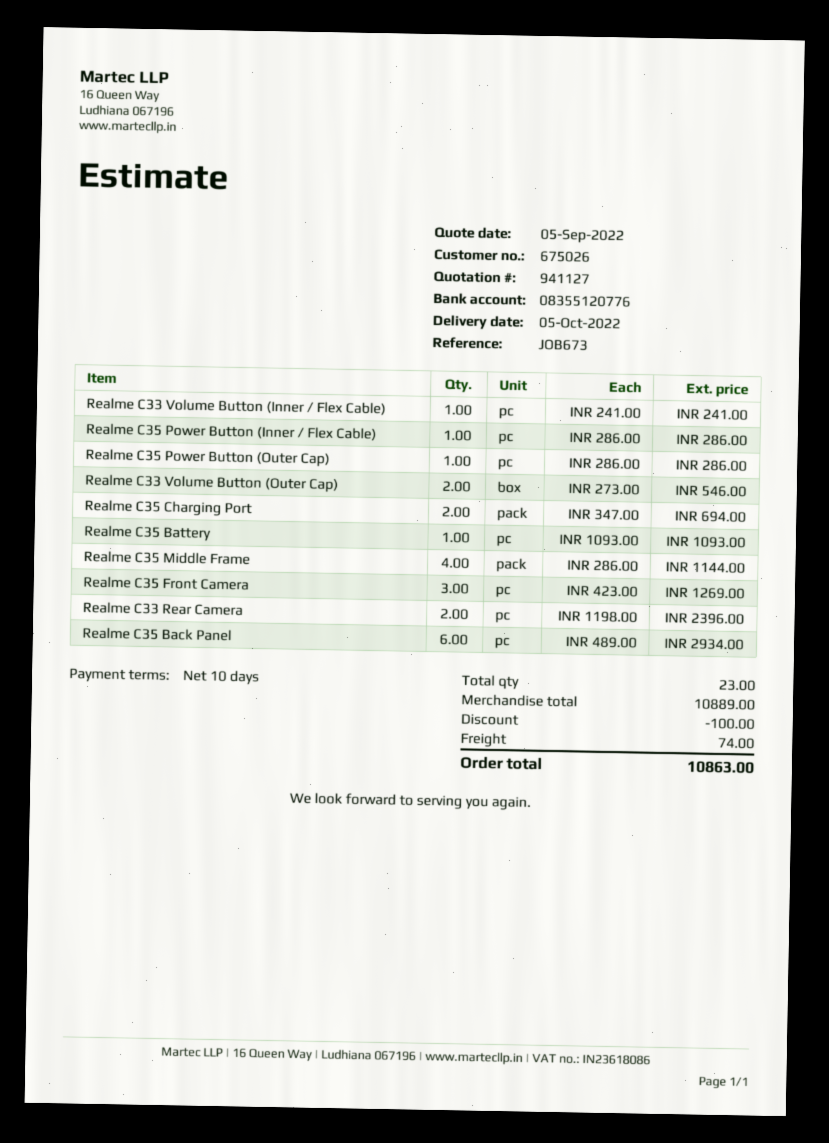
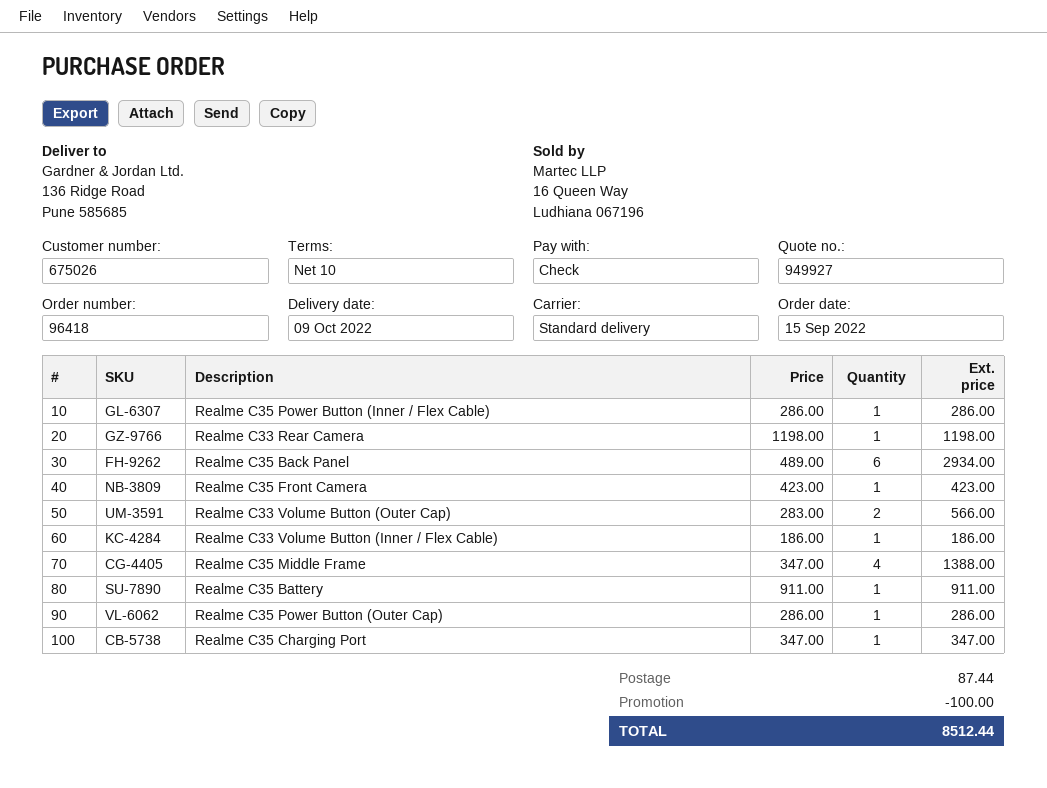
quote number: 941127 -> 949927
delivery date: 2022-10-05 -> 2022-10-09
Realme C33 Volume Button (Inner / Flex Cable): 1 x 241.00 = 241.00 -> 1 x 186.00 = 186.00
Realme C33 Volume Button (Outer Cap): 2 x 273.00 = 546.00 -> 2 x 283.00 = 566.00
Realme C35 Charging Port: 2 x 347.00 = 694.00 -> 1 x 347.00 = 347.00
Realme C35 Battery: 1 x 1093.00 = 1093.00 -> 1 x 911.00 = 911.00
Realme C35 Middle Frame: 4 x 286.00 = 1144.00 -> 4 x 347.00 = 1388.00
Realme C35 Front Camera: 3 x 423.00 = 1269.00 -> 1 x 423.00 = 423.00
Realme C33 Rear Camera: 2 x 1198.00 = 2396.00 -> 1 x 1198.00 = 1198.00
shipping: 74.00 -> 87.44
total: 10863.00 -> 8512.44

